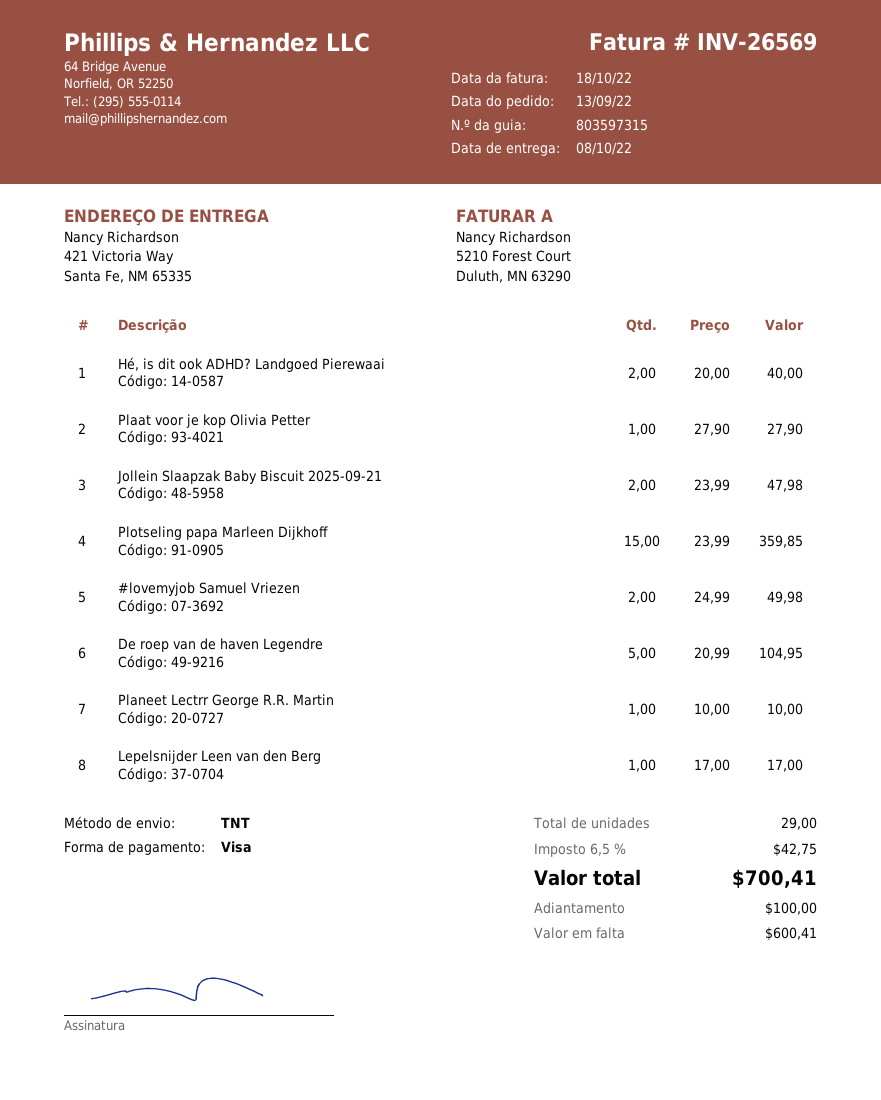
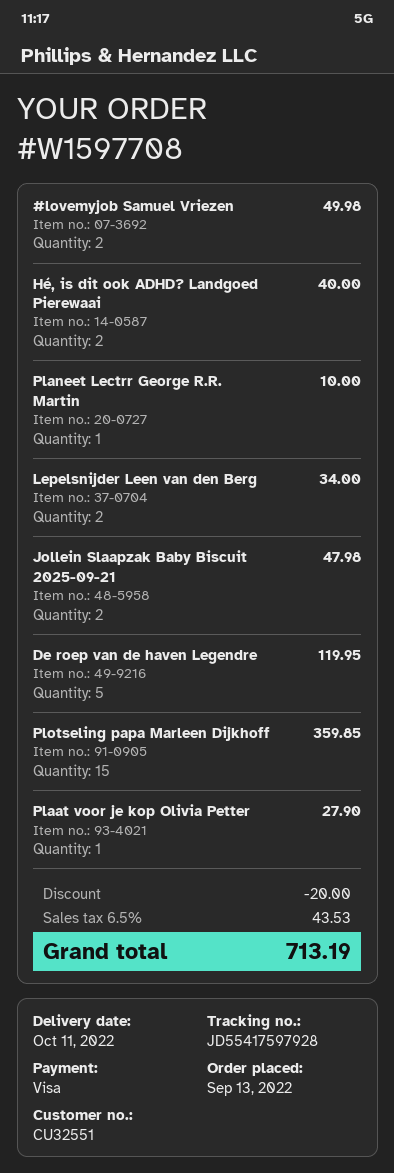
delivery date: 2022-10-08 -> 2022-10-11
De roep van de haven Legendre: 5 for 104.95 -> 5 for 119.95
Lepelsnijder Leen van den Berg: 1 for 17.00 -> 2 for 34.00
discount: none -> 20.00
tax: 6.5% = 42.75 -> 6.5% = 43.53
total: 700.41 -> 713.19

